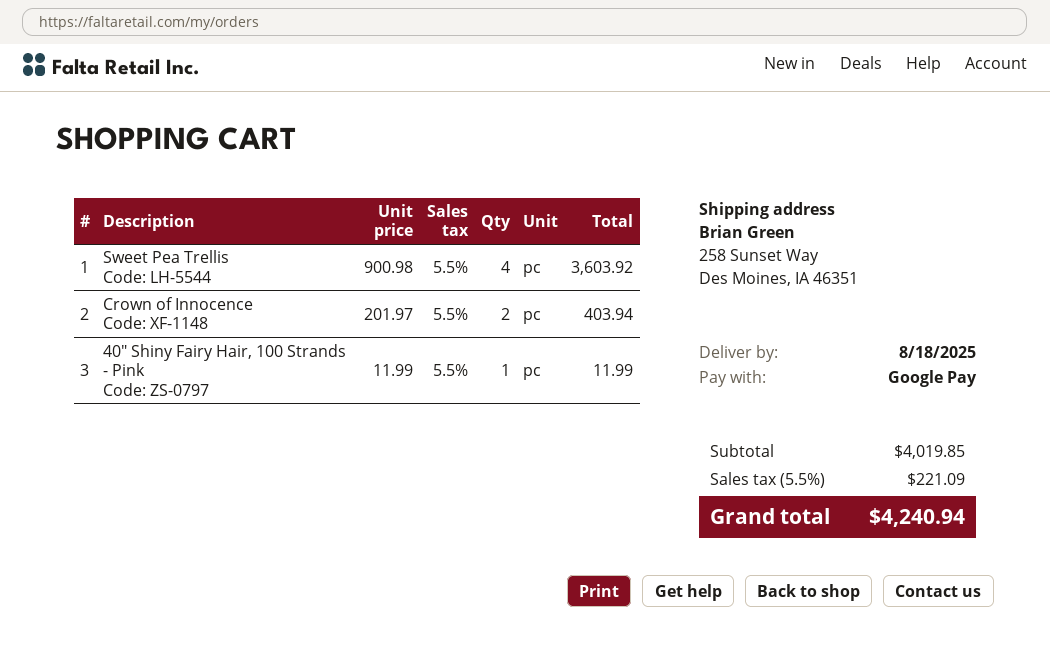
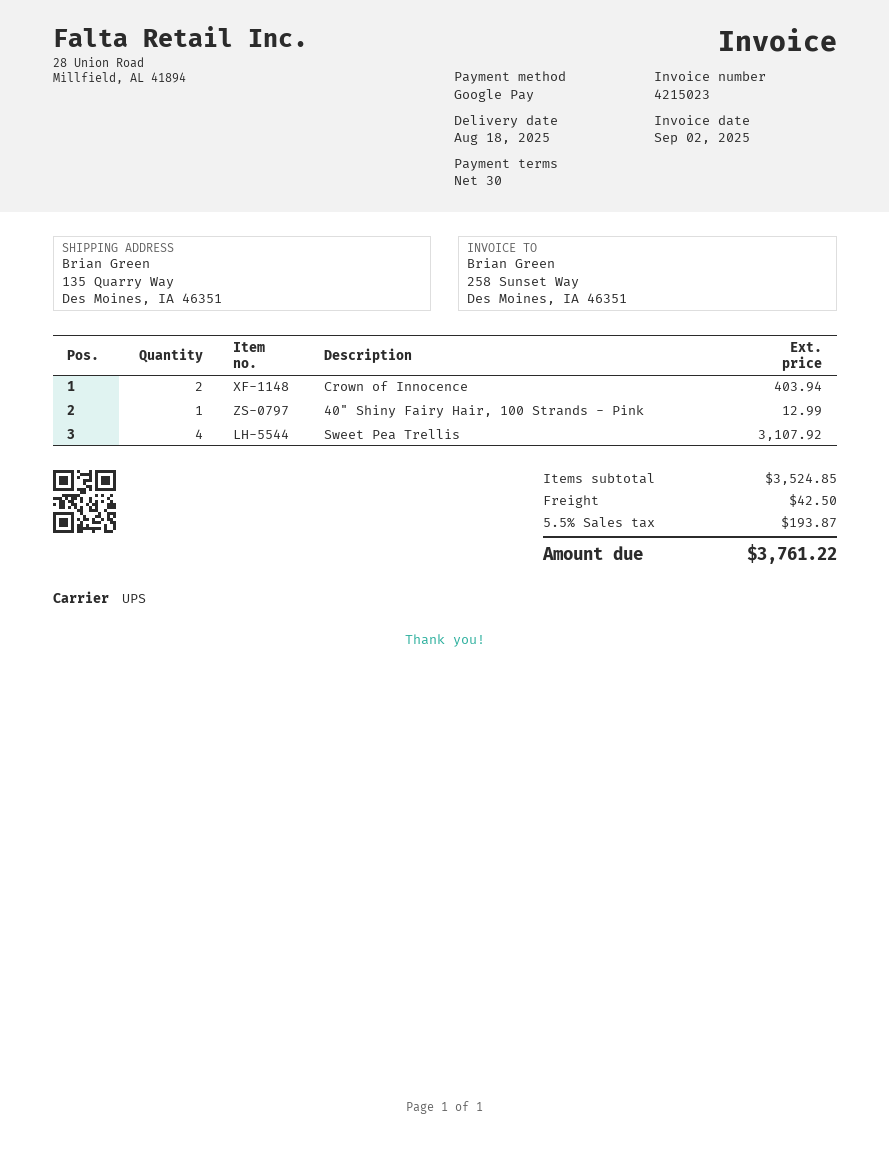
ship to: 258 Sunset Way, Des Moines, IA 46351 -> 135 Quarry Way, Des Moines, IA 46351
Sweet Pea Trellis: 4 for 3603.92 -> 4 for 3107.92
40" Shiny Fairy Hair, 100 Strands - Pink: 1 for 11.99 -> 1 for 12.99
subtotal: 4019.85 -> 3524.85
shipping: none -> 42.50
tax: 5.5% = 221.09 -> 5.5% = 193.87
total: 4240.94 -> 3761.22

